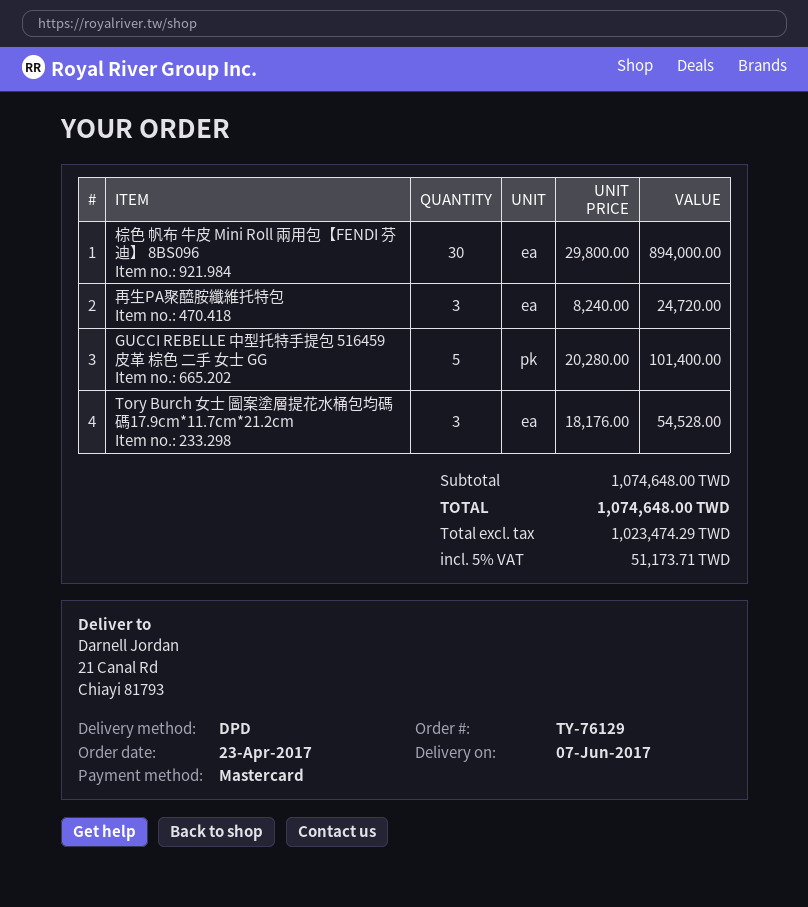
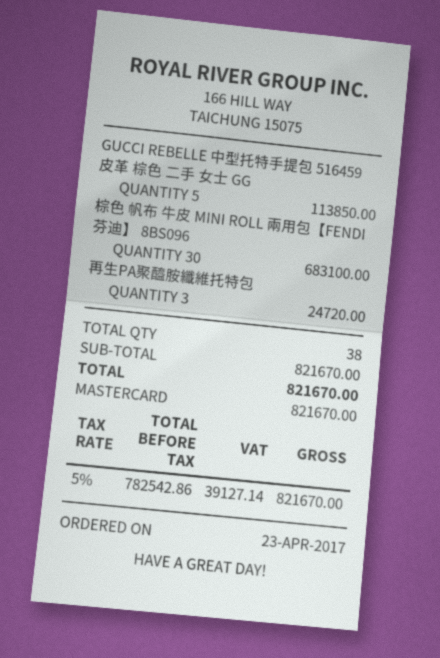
棕色 帆布 牛皮 Mini Roll 兩用包【FENDI 芬迪】 8BS096: 30 for 894000.00 -> 30 for 683100.00
GUCCI REBELLE 中型托特手提包 516459 皮革 棕色 二手 女士 GG: 5 for 101400.00 -> 5 for 113850.00
Tory Burch 女士 圖案塗層提花水桶包均碼碼17.9cm*11.7cm*21.2cm: 3 for 54528.00 -> none
subtotal: 1074648.00 -> 821670.00
net: 1023474.29 -> 782542.86
tax: 5% = 51173.71 -> 5% = 39127.14
total: 1074648.00 -> 821670.00

